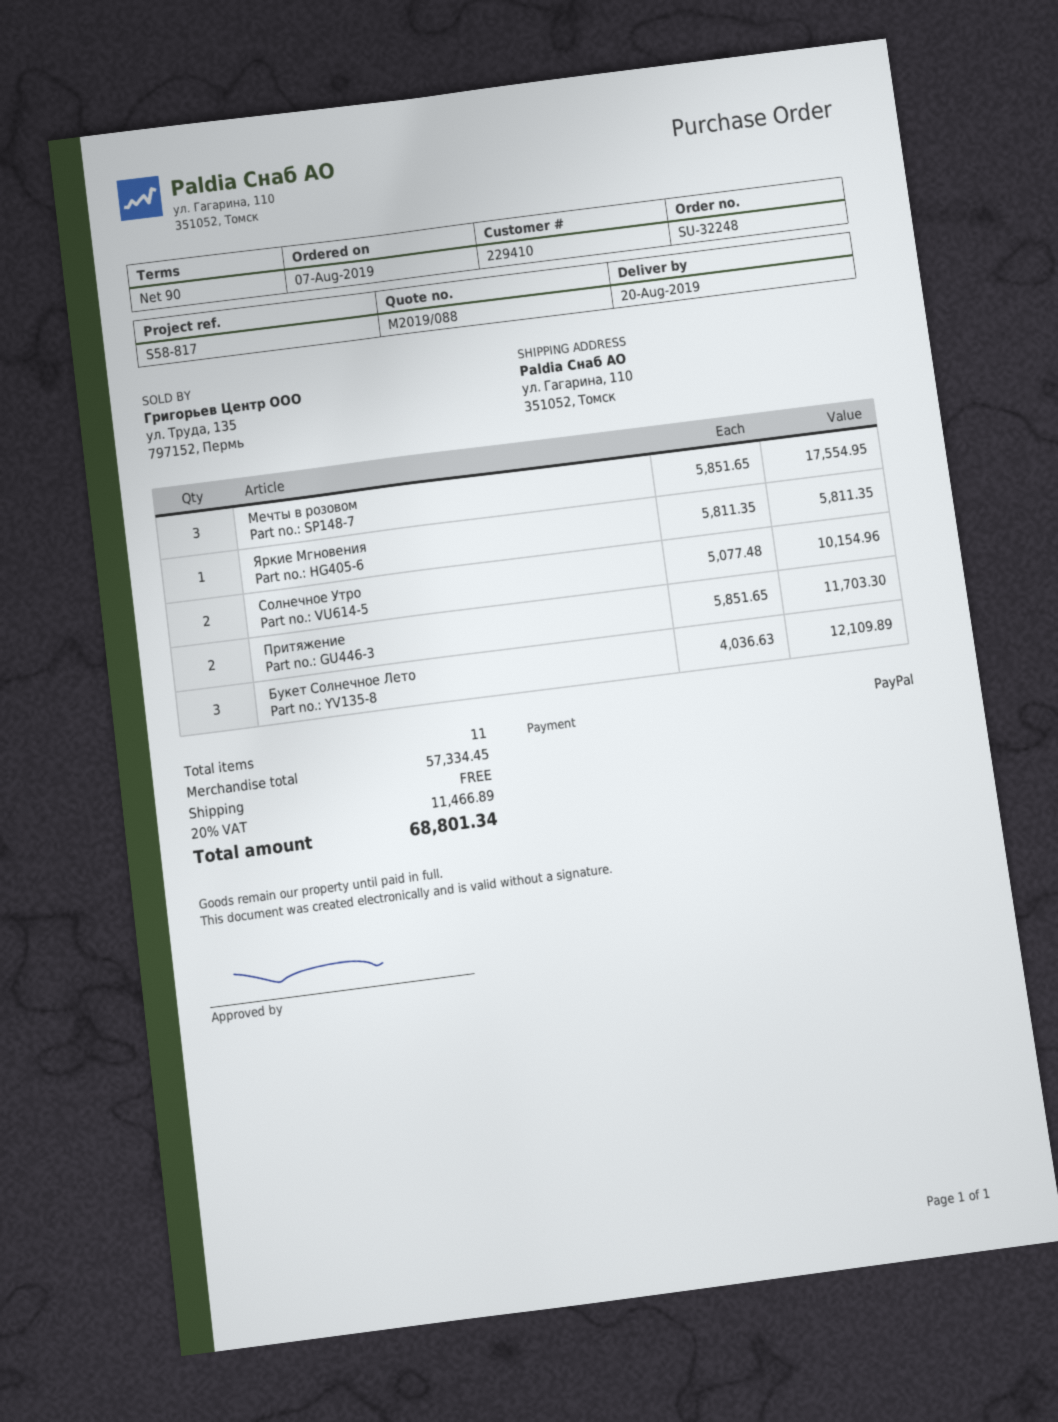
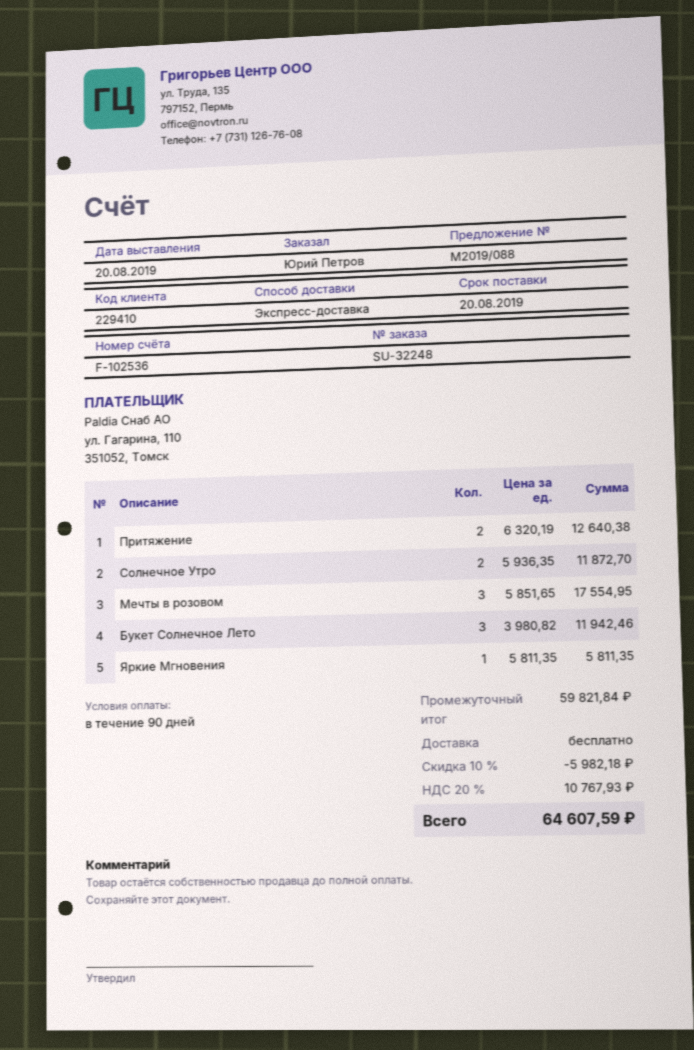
Солнечное Утро: 2 x 5077.48 = 10154.96 -> 2 x 5936.35 = 11872.70
Притяжение: 2 x 5851.65 = 11703.30 -> 2 x 6320.19 = 12640.38
Букет Солнечное Лето: 3 x 4036.63 = 12109.89 -> 3 x 3980.82 = 11942.46
subtotal: 57334.45 -> 59821.84
discount: none -> 10% = 5982.18
tax: 20% = 11466.89 -> 20% = 10767.93
total: 68801.34 -> 64607.59

